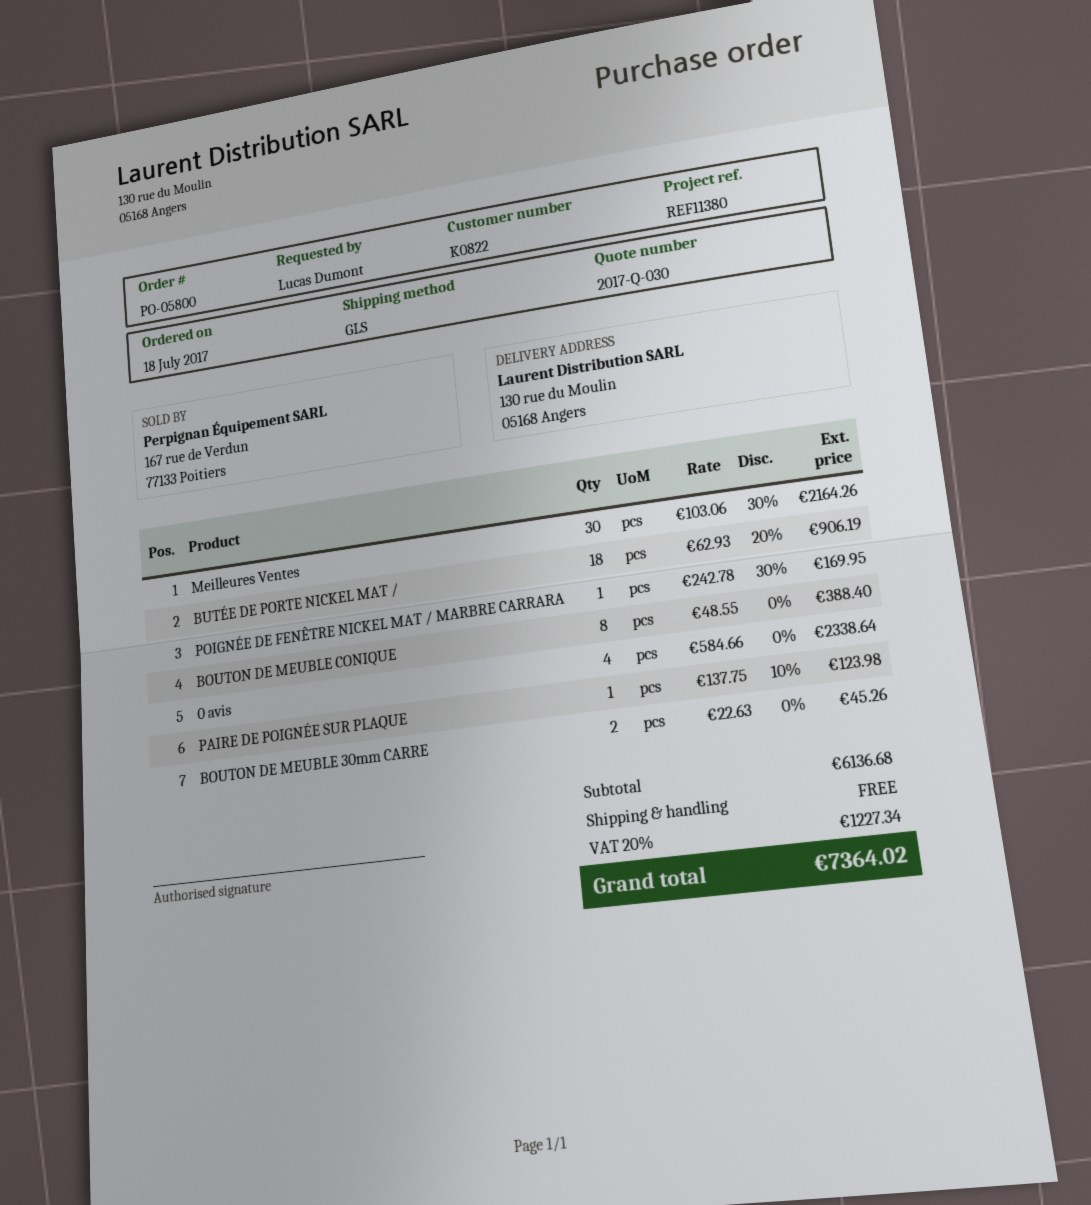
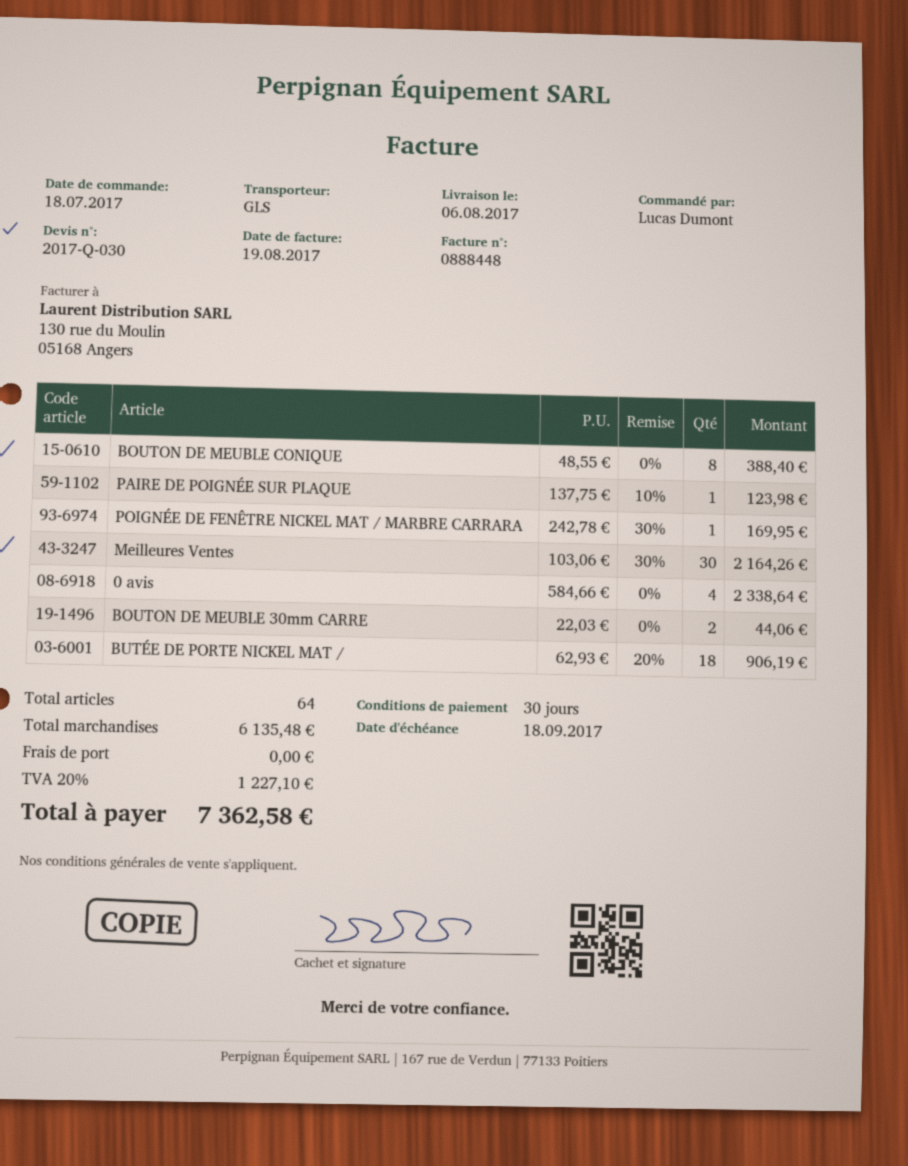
BOUTON DE MEUBLE 30mm CARRE: 2 x 22.63 = 45.26 -> 2 x 22.03 = 44.06
subtotal: 6136.68 -> 6135.48
tax: 20% = 1227.34 -> 20% = 1227.10
total: 7364.02 -> 7362.58

